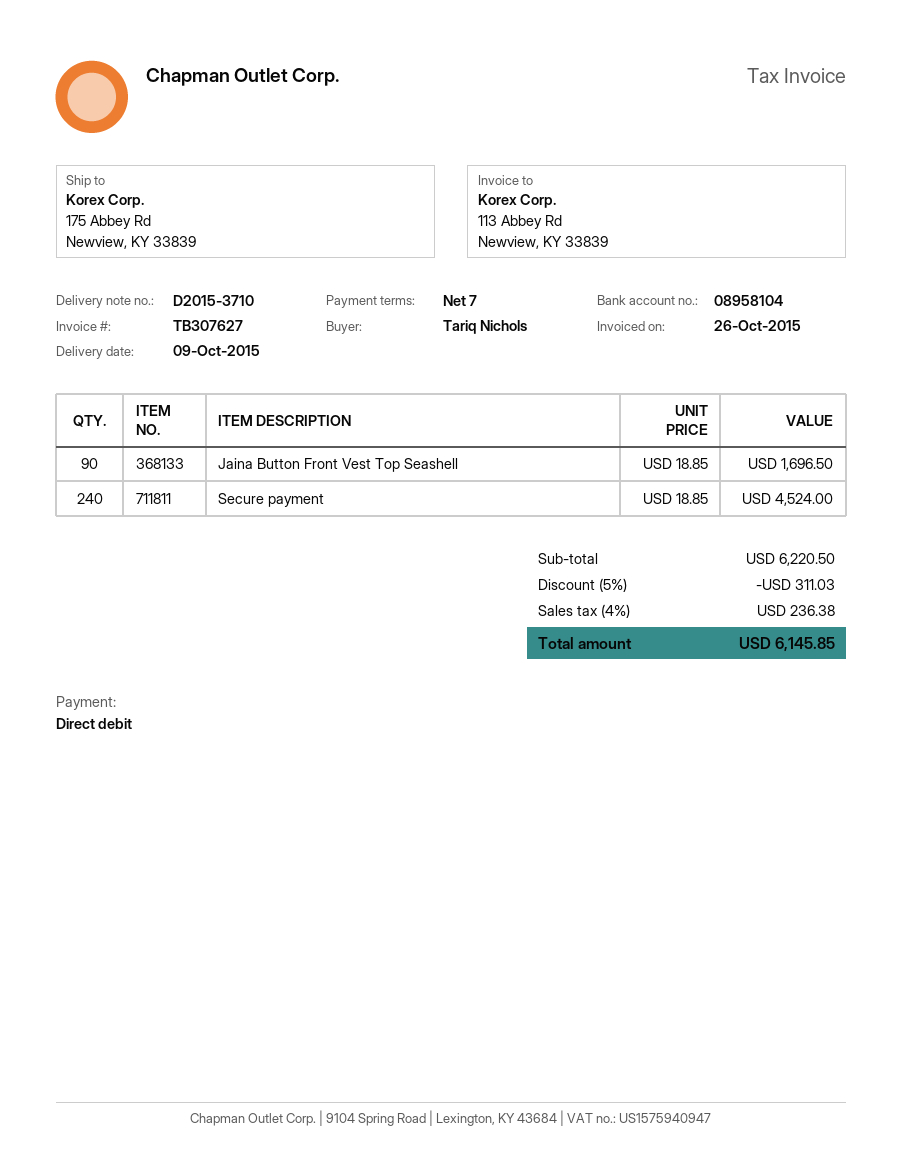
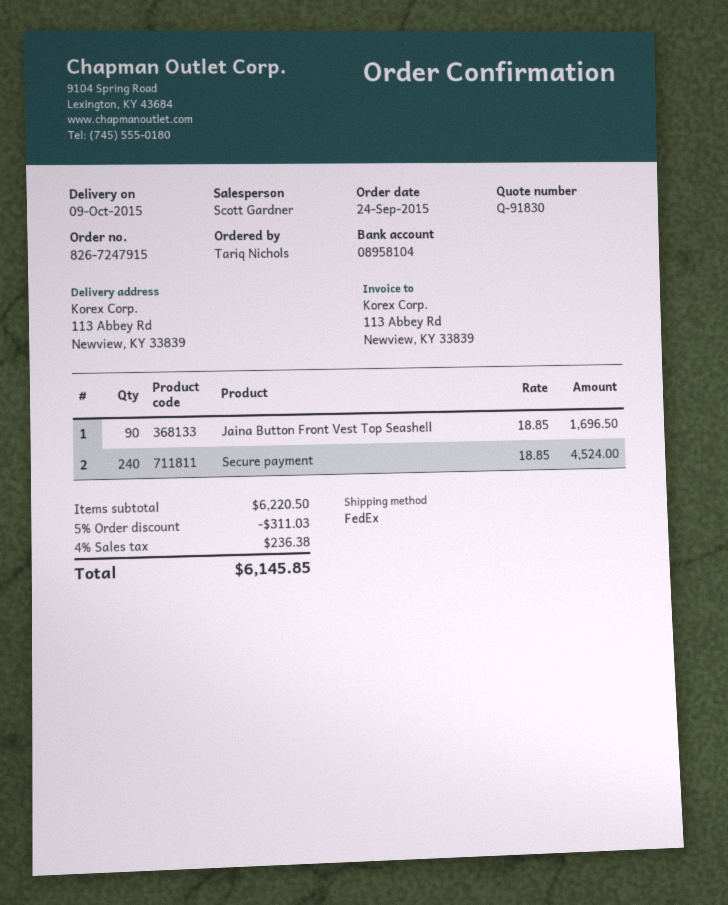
ship to: 175 Abbey Rd, Newview, KY 33839 -> 113 Abbey Rd, Newview, KY 33839

